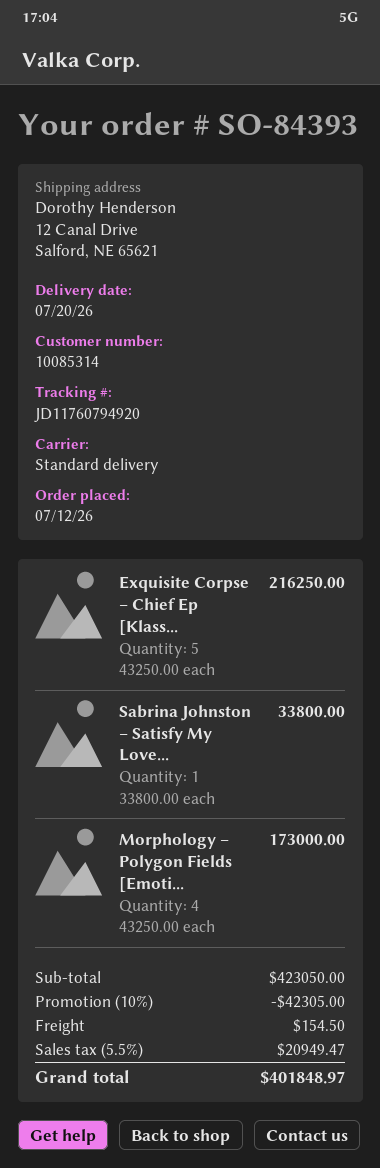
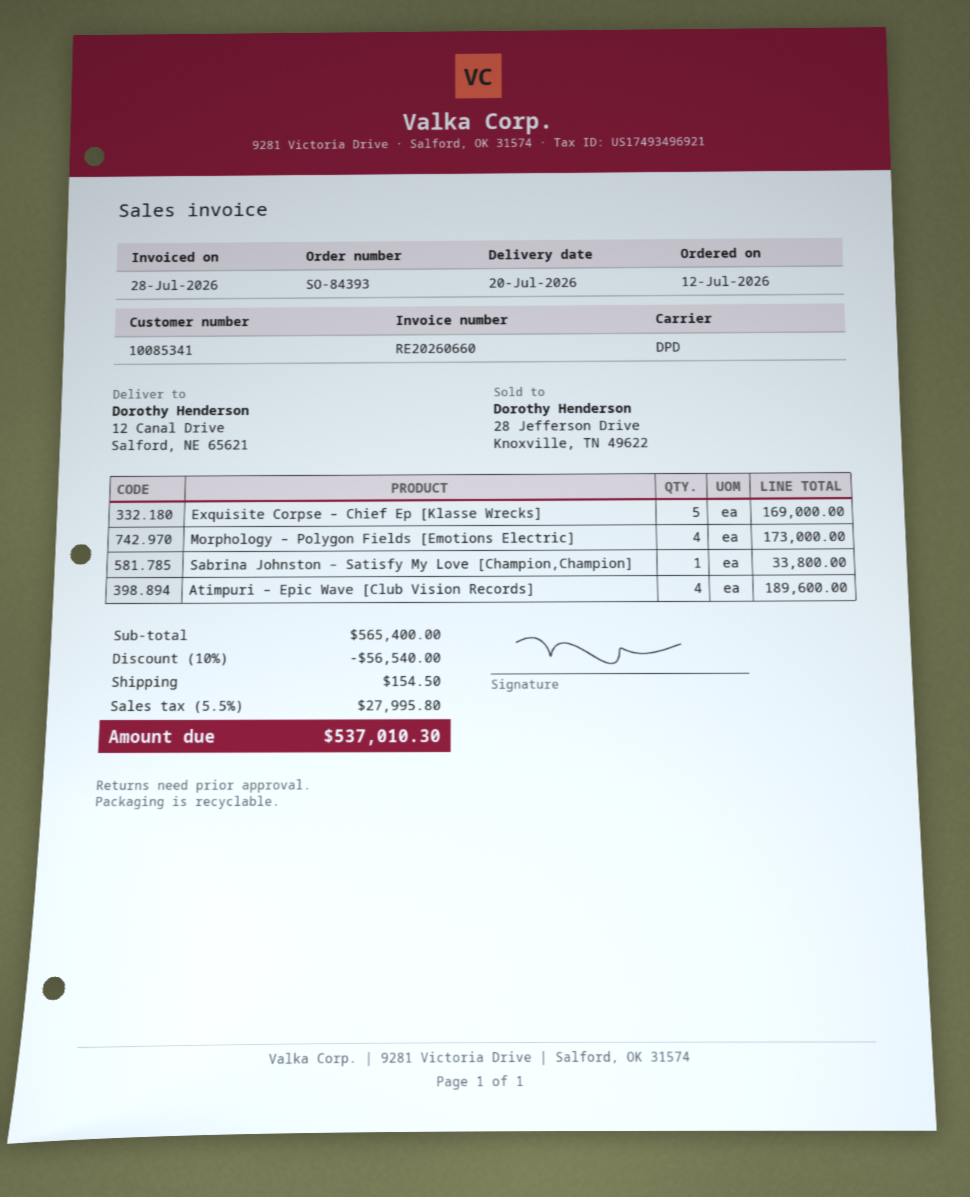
customer number: 10085314 -> 10085341
shipping method: standard -> DPD
Exquisite Corpse – Chief Ep [Klass...: 5 for 216250.00 -> 5 for 169000.00
Atimpuri – Epic Wave [Club Vision Records]: none -> 4 for 189600.00
subtotal: 423050.00 -> 565400.00
discount: 10% = 42305.00 -> 10% = 56540.00
tax: 5.5% = 20949.47 -> 5.5% = 27995.80
total: 401848.97 -> 537010.30

